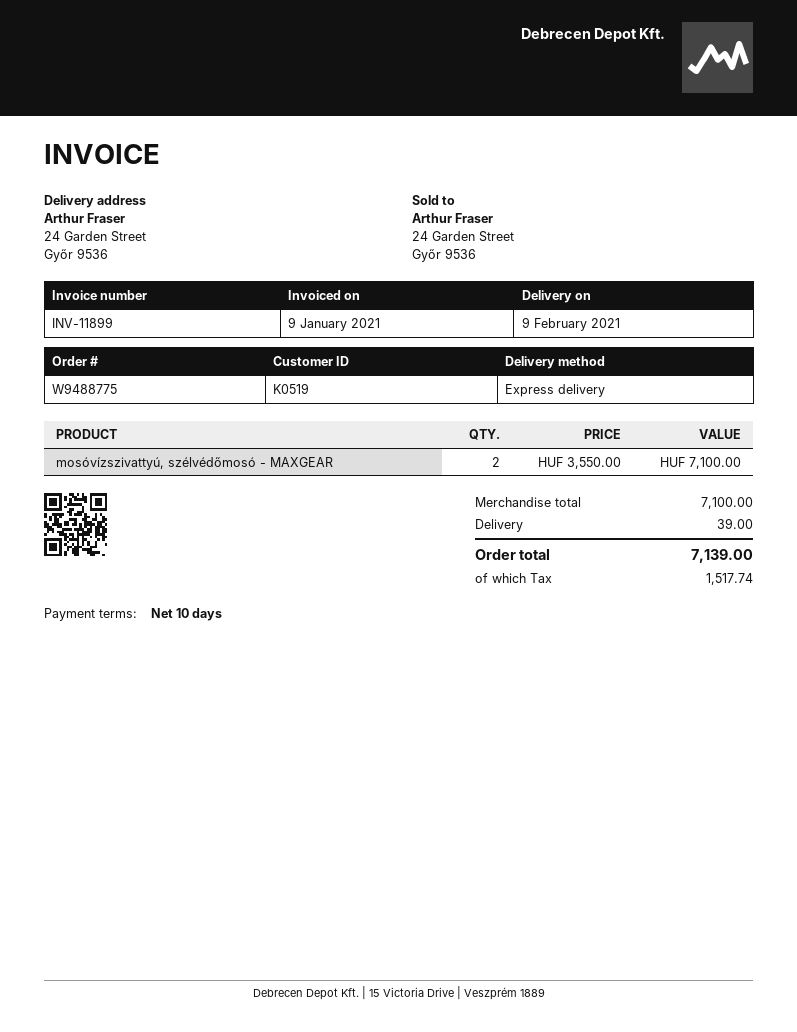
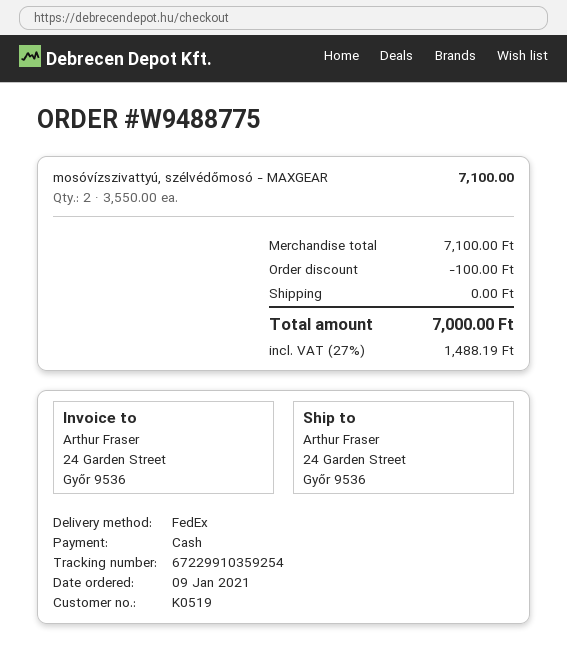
shipping method: express -> FedEx
discount: none -> 100.00
shipping: 39.00 -> 0.00
tax: 1517.74 -> 1488.19
total: 7139.00 -> 7000.00

